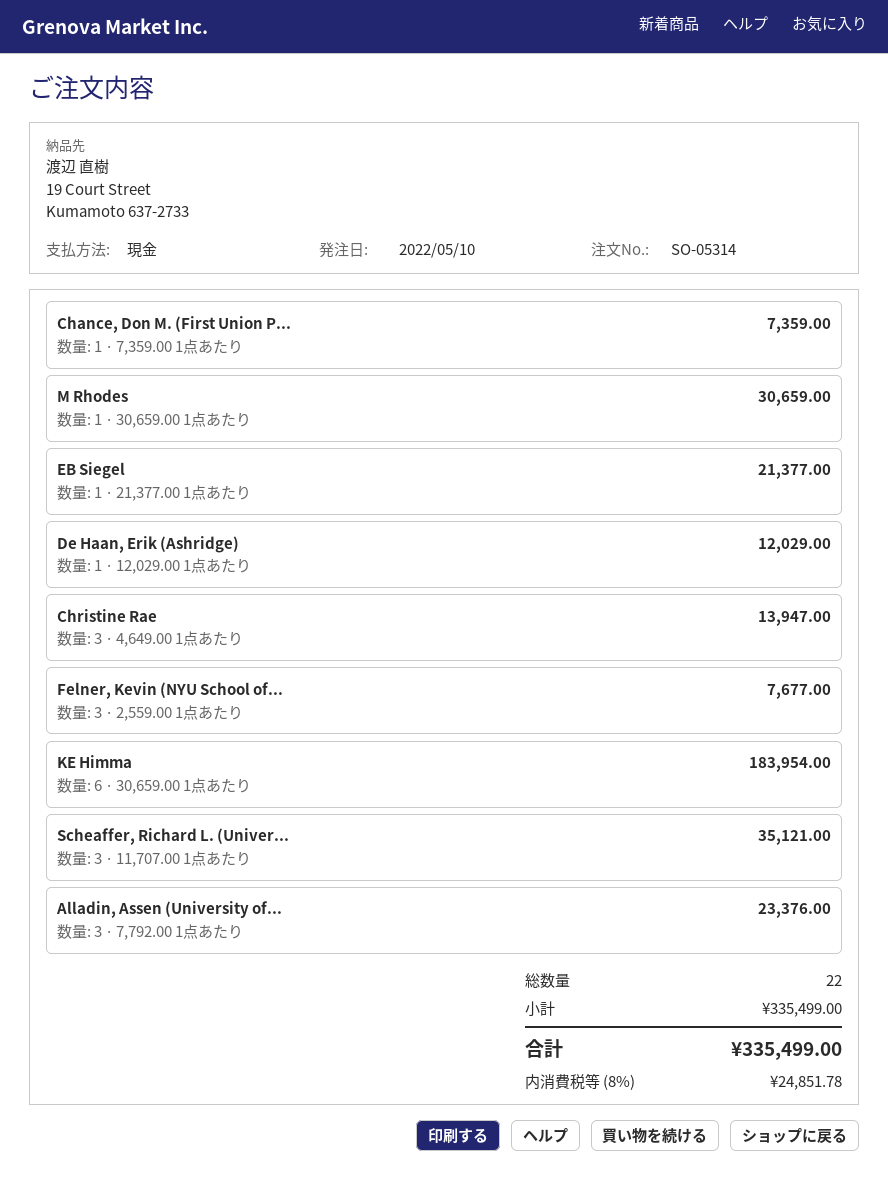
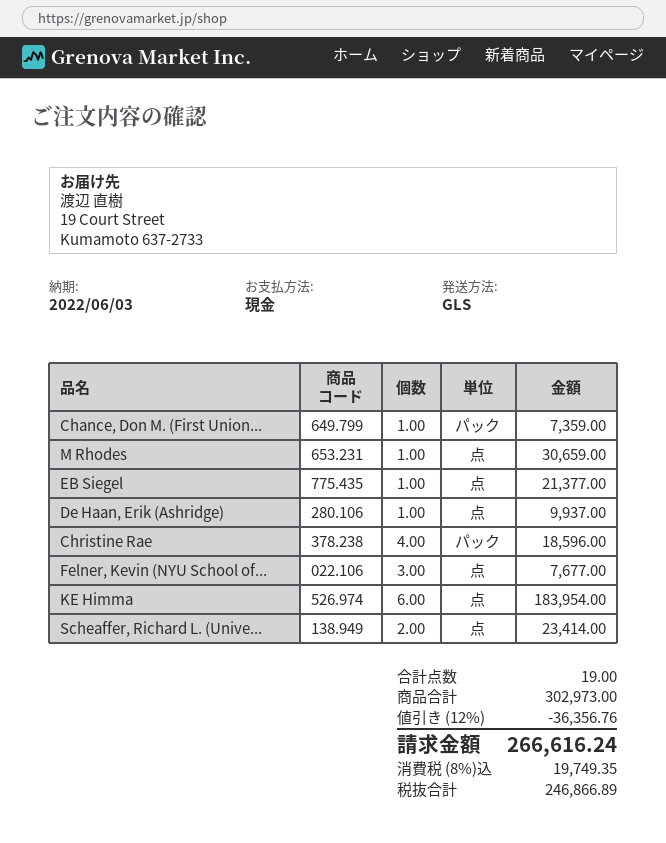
De Haan, Erik (Ashridge): 1 for 12029.00 -> 1 for 9937.00
Christine Rae: 3 for 13947.00 -> 4 for 18596.00
Scheaffer, Richard L. (Univer...: 3 for 35121.00 -> 2 for 23414.00
Alladin, Assen (University of...: 3 for 23376.00 -> none
total quantity: 22 -> 19
subtotal: 335499.00 -> 302973.00
discount: none -> 12% = 36356.76
tax: 8% = 24851.78 -> 8% = 19749.35
total: 335499.00 -> 266616.24

